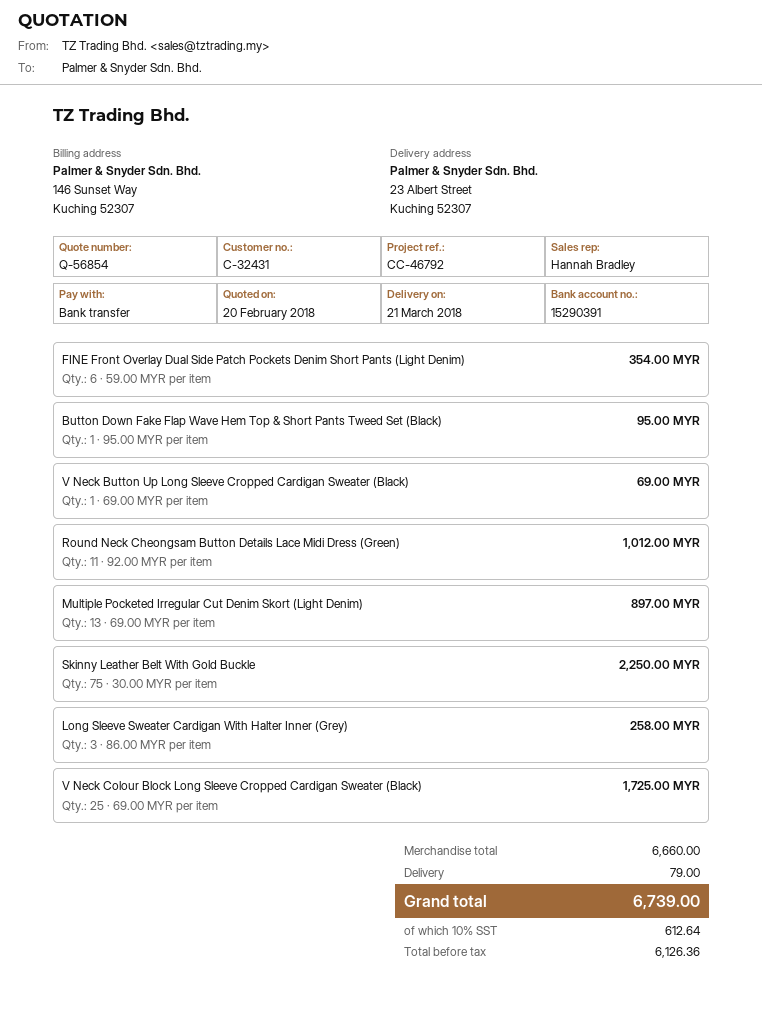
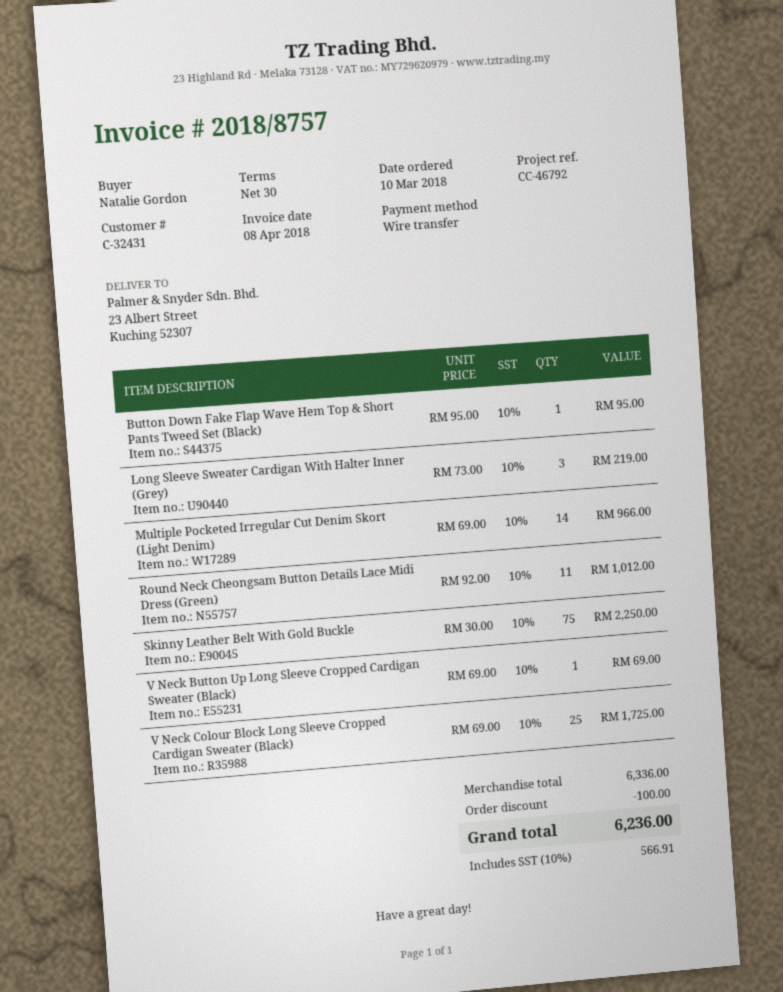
FINE Front Overlay Dual Side Patch Pockets Denim Short Pants (Light Denim): 6 x 59.00 = 354.00 -> none
Multiple Pocketed Irregular Cut Denim Skort (Light Denim): 13 x 69.00 = 897.00 -> 14 x 69.00 = 966.00
Long Sleeve Sweater Cardigan With Halter Inner (Grey): 3 x 86.00 = 258.00 -> 3 x 73.00 = 219.00
subtotal: 6660.00 -> 6336.00
discount: none -> 100.00
shipping: 79.00 -> none
tax: 10% = 612.64 -> 10% = 566.91
total: 6739.00 -> 6236.00

